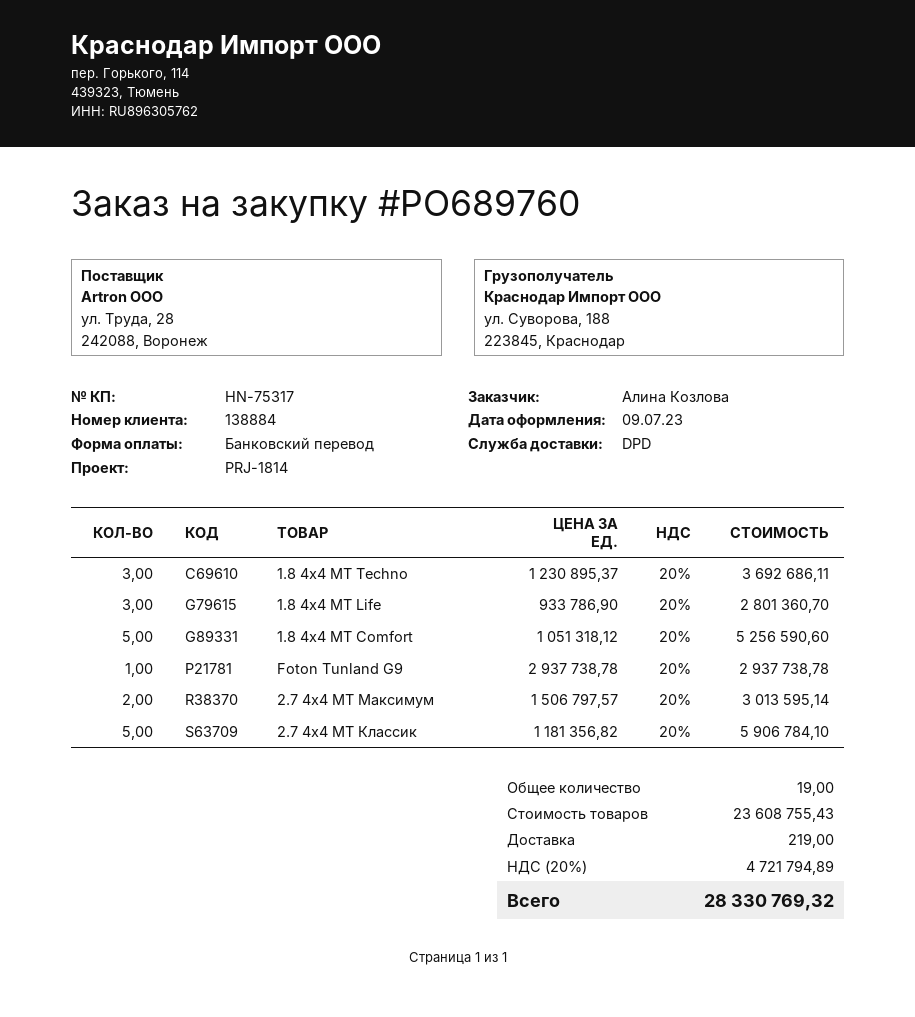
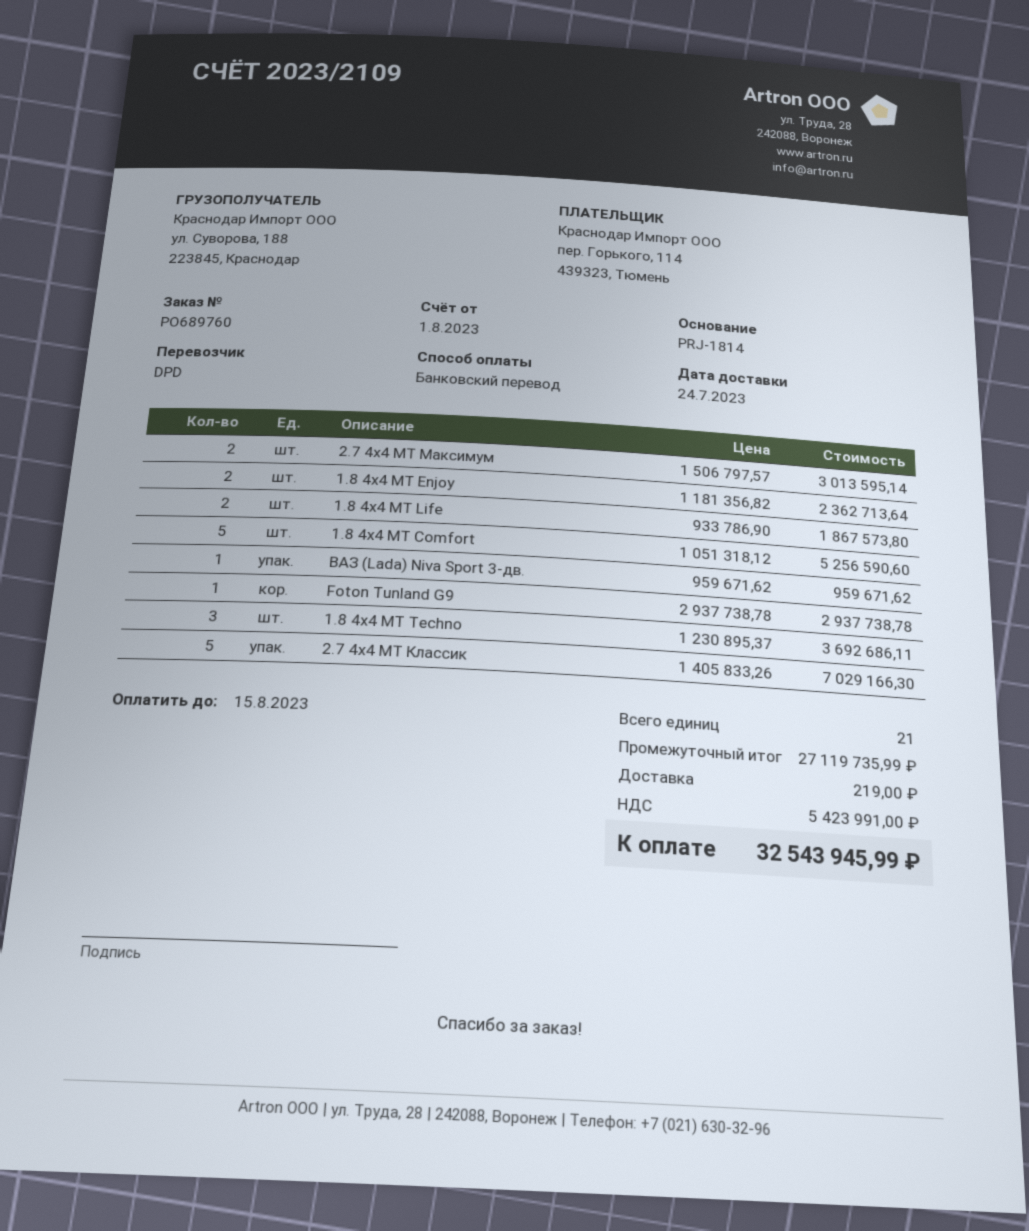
1.8 4x4 MT Life: 3 x 933786.90 = 2801360.70 -> 2 x 933786.90 = 1867573.80
2.7 4x4 MT Классик: 5 x 1181356.82 = 5906784.10 -> 5 x 1405833.26 = 7029166.30
1.8 4x4 MT Enjoy: none -> 2 x 1181356.82 = 2362713.64
ВАЗ (Lada) Niva Sport 3-дв.: none -> 1 x 959671.62 = 959671.62
total quantity: 19 -> 21
subtotal: 23608755.43 -> 27119735.99
tax: 4721794.89 -> 5423991.00
total: 28330769.32 -> 32543945.99

